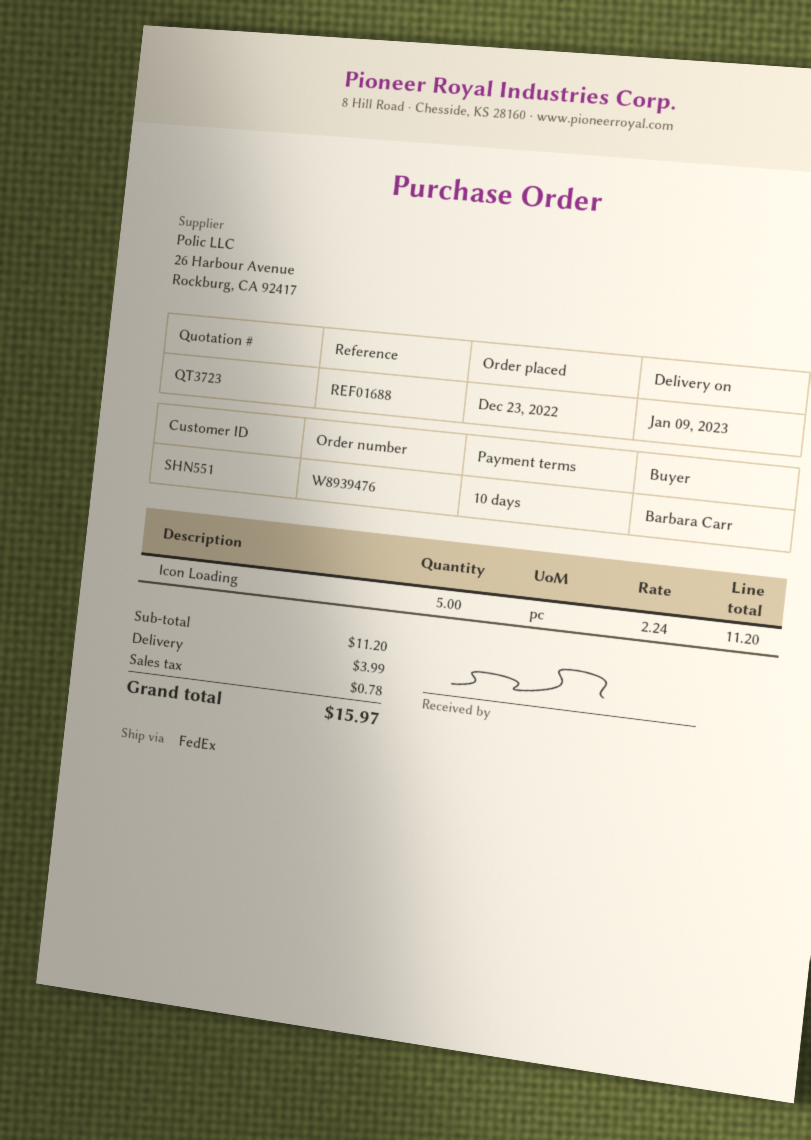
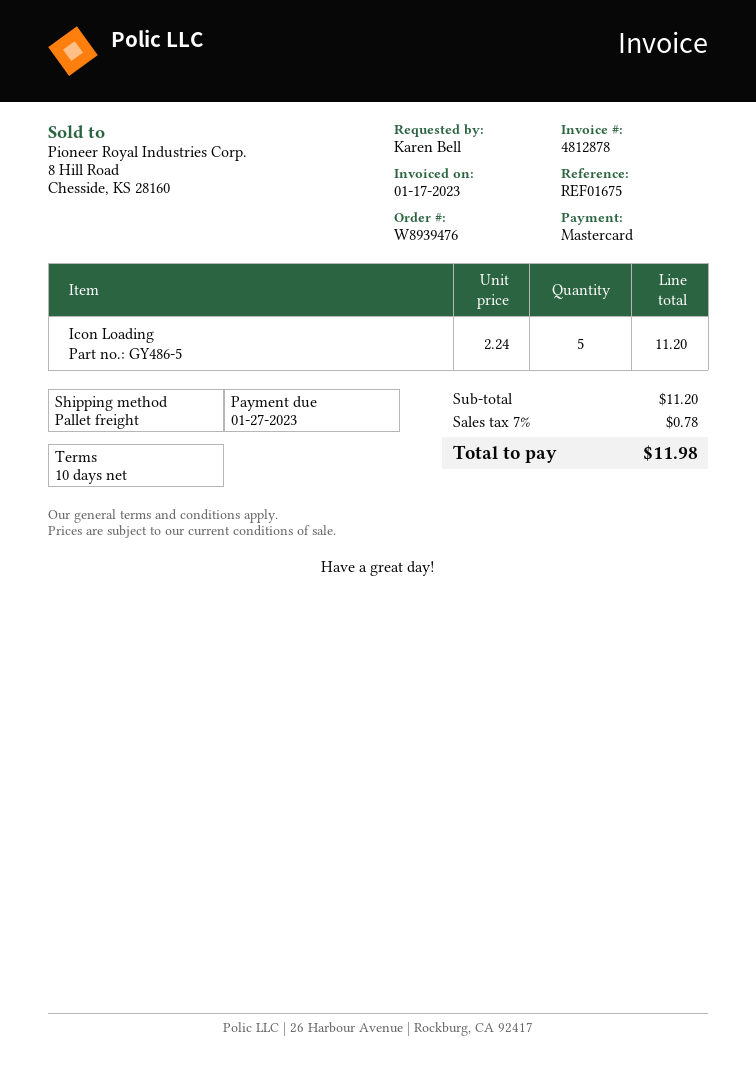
reference: REF01688 -> REF01675
ordered by: Barbara Carr -> Karen Bell
shipping method: FedEx -> pallet freight
shipping: 3.99 -> none
total: 15.97 -> 11.98

